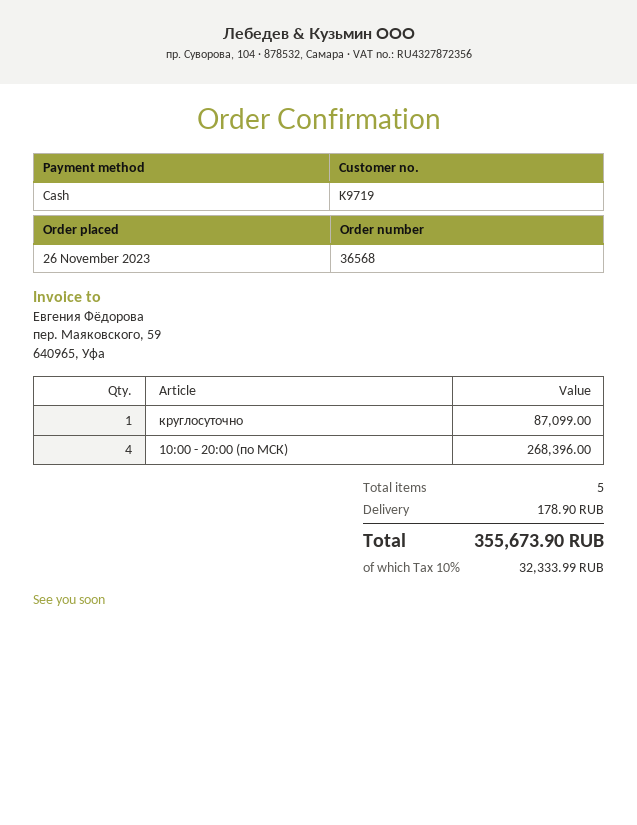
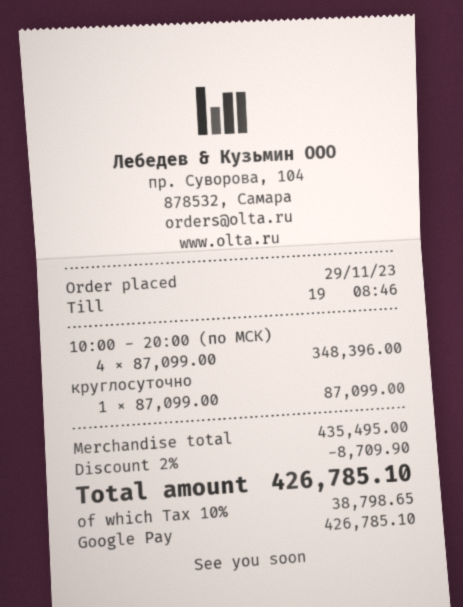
order date: 2023-11-26 -> 2023-11-29
payment method: cash -> Google Pay
10:00 - 20:00 (по МСК): 4 for 268396.00 -> 4 for 348396.00
discount: none -> 2% = 8709.90
shipping: 178.90 -> none
tax: 10% = 32333.99 -> 10% = 38798.65
total: 355673.90 -> 426785.10

